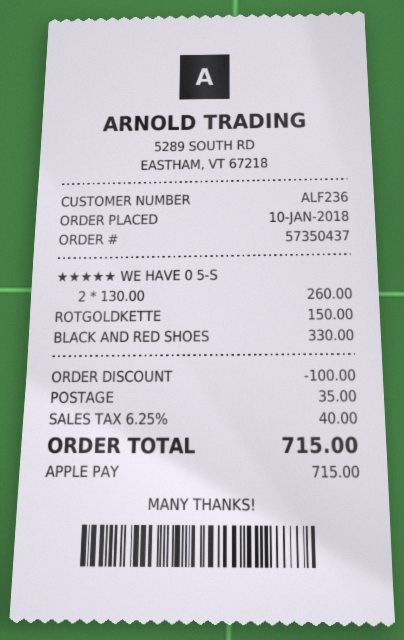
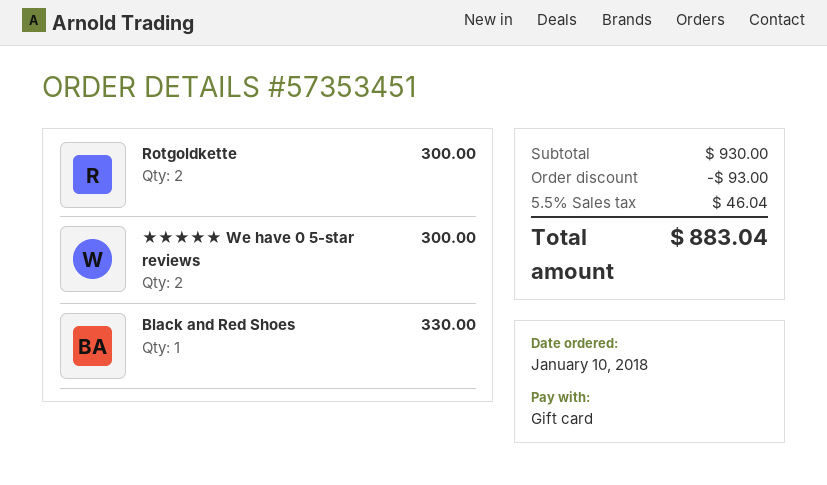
order number: 57350437 -> 57353451
payment method: Apple Pay -> gift card
★★★★★ WE HAVE 0 5-S: 2 for 260.00 -> 2 for 300.00
ROTGOLDKETTE: 1 for 150.00 -> 2 for 300.00
discount: 100.00 -> 93.00
shipping: 35.00 -> none
tax: 6.25% = 40.00 -> 5.5% = 46.04
total: 715.00 -> 883.04

